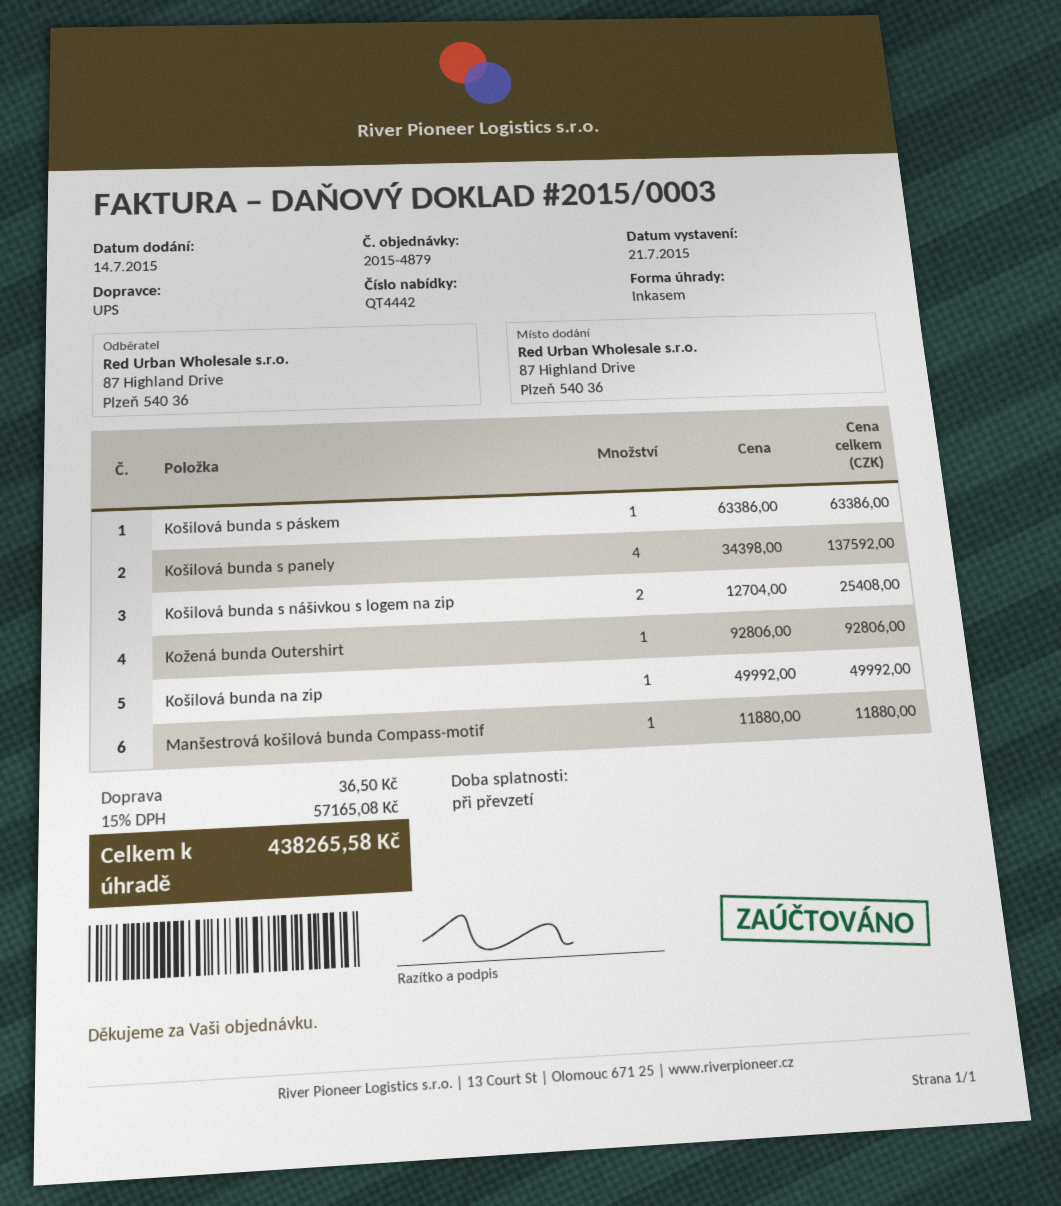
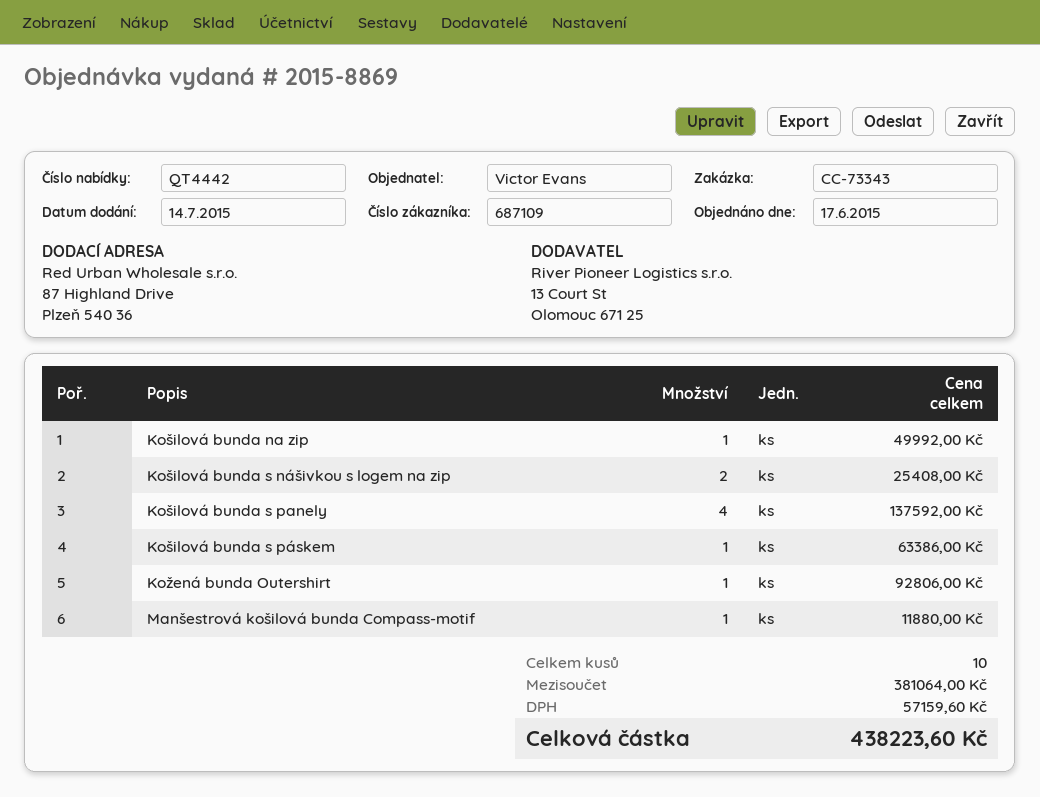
order number: 2015-4879 -> 2015-8869
shipping: 36.50 -> none
tax: 57165.08 -> 57159.60
total: 438265.58 -> 438223.60

